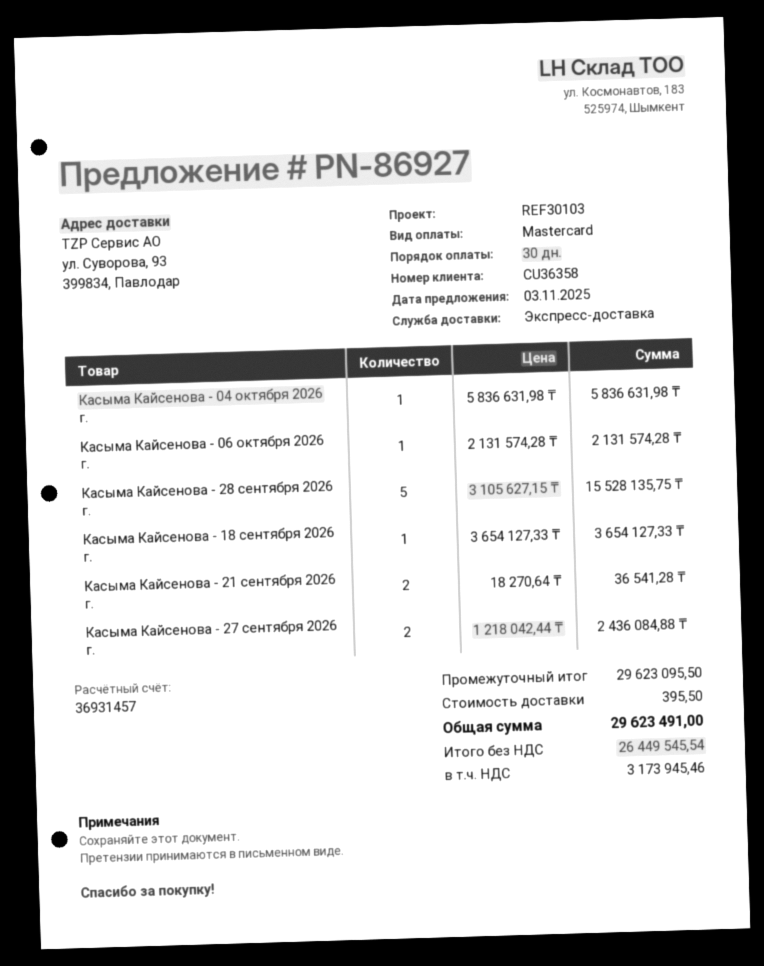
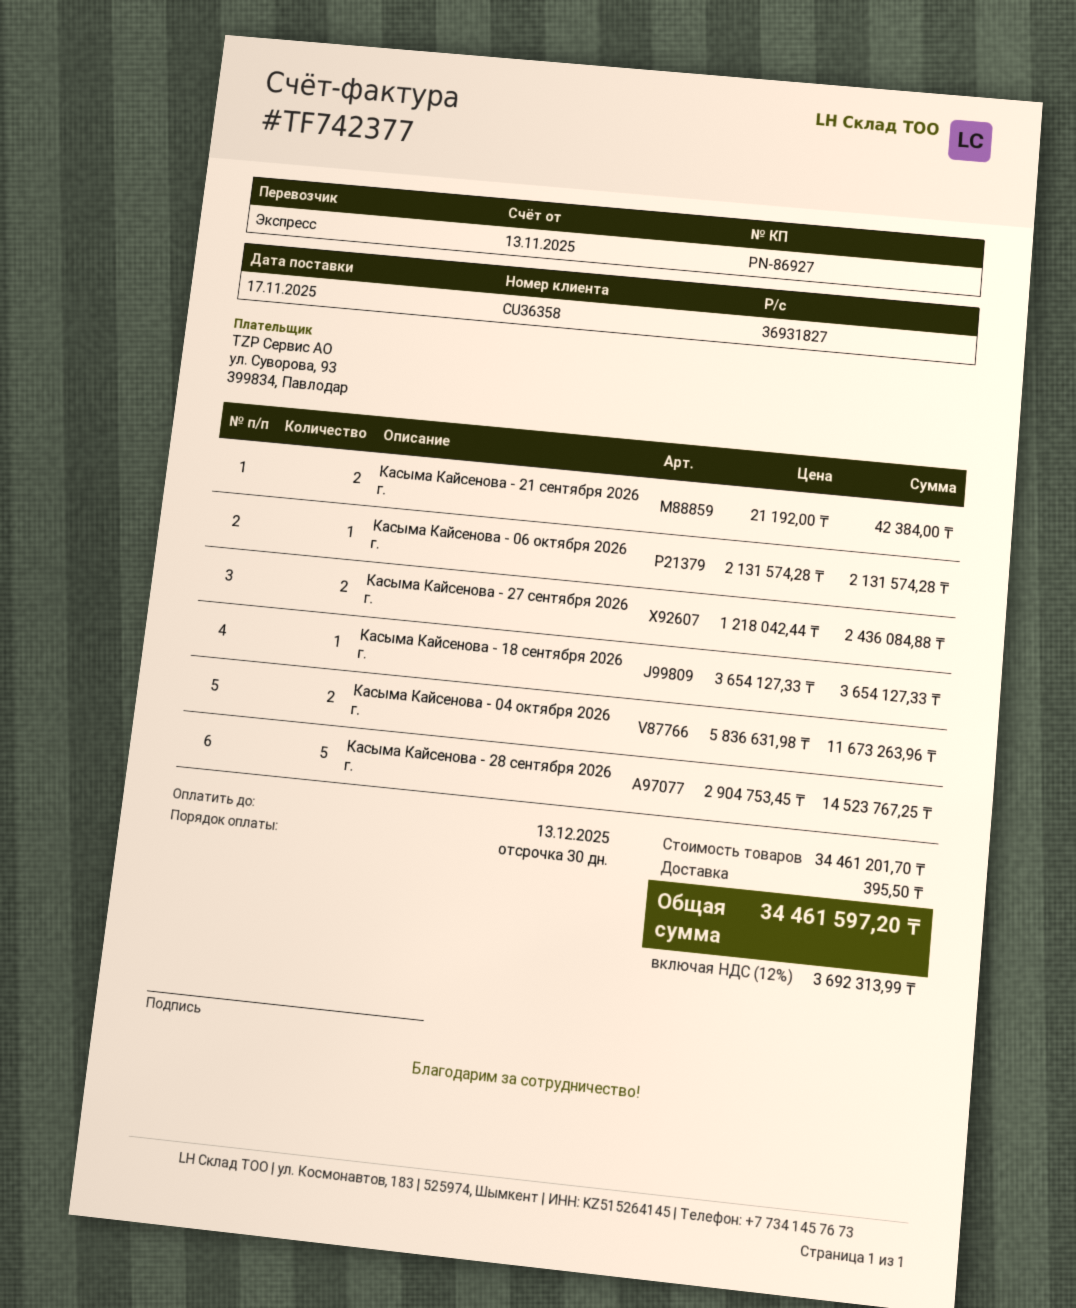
bank account: 36931457 -> 36931827
Касыма Кайсенова - 04 октября 2026 г.: 1 x 5836631.98 = 5836631.98 -> 2 x 5836631.98 = 11673263.96
Касыма Кайсенова - 28 сентября 2026 г.: 5 x 3105627.15 = 15528135.75 -> 5 x 2904753.45 = 14523767.25
Касыма Кайсенова - 21 сентября 2026 г.: 2 x 18270.64 = 36541.28 -> 2 x 21192.00 = 42384.00
subtotal: 29623095.50 -> 34461201.70
tax: 3173945.46 -> 3692313.99
total: 29623491.00 -> 34461597.20

